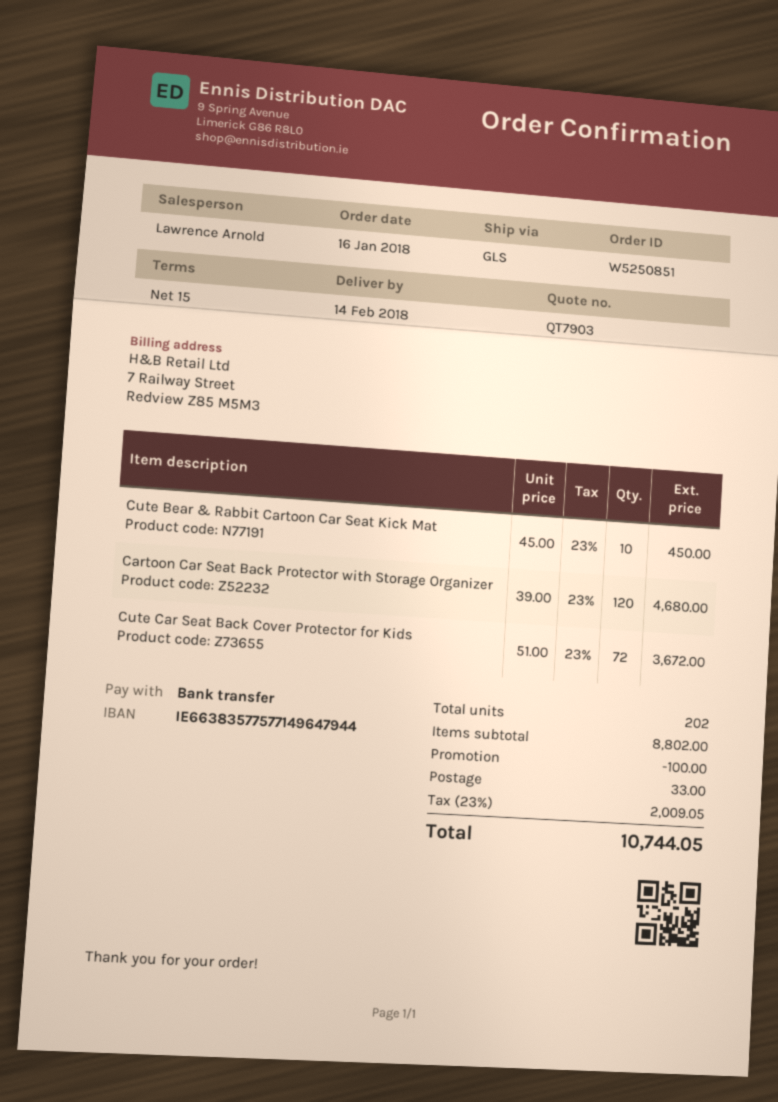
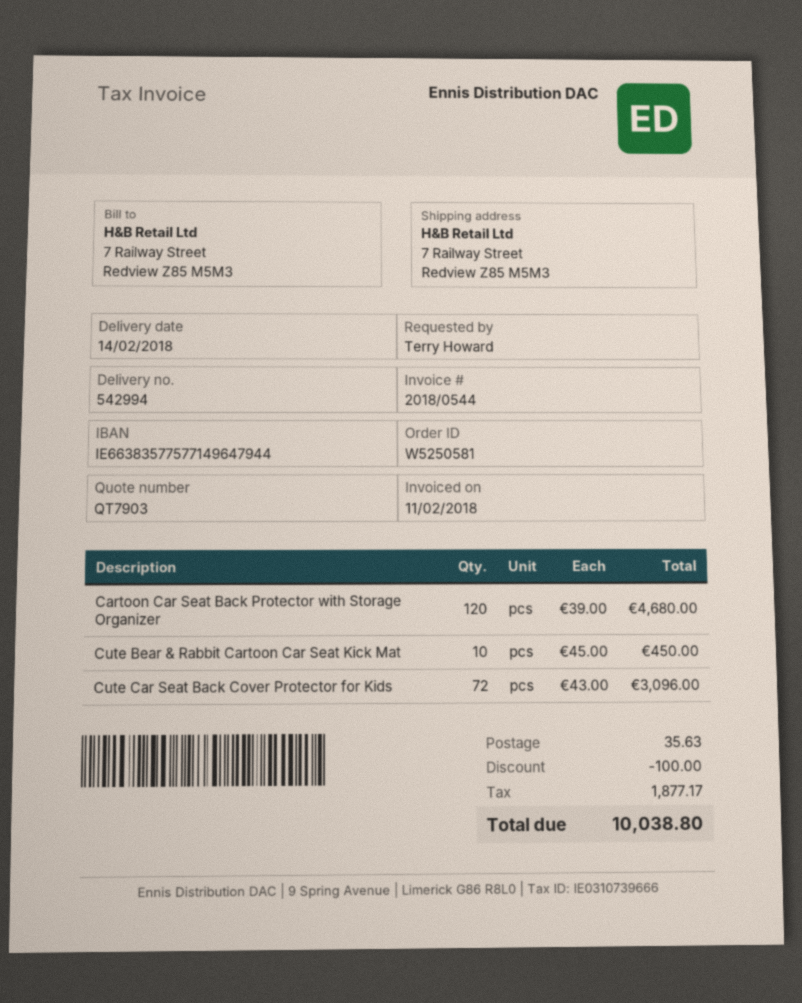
order number: W5250851 -> W5250581
Cute Car Seat Back Cover Protector for Kids: 72 x 51.00 = 3672.00 -> 72 x 43.00 = 3096.00
shipping: 33.00 -> 35.63
tax: 2009.05 -> 1877.17
total: 10744.05 -> 10038.80

